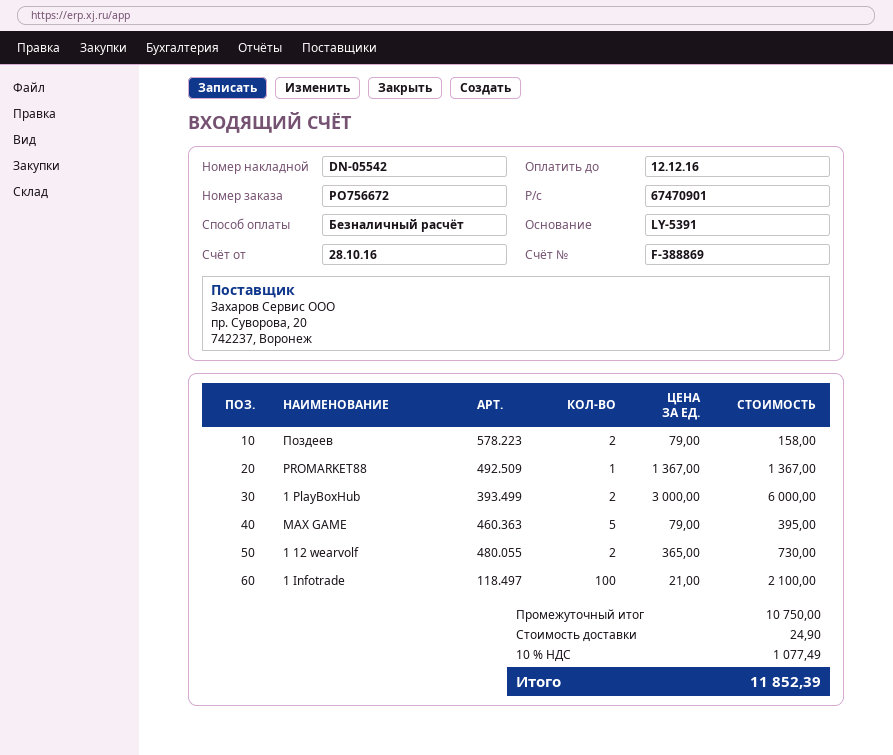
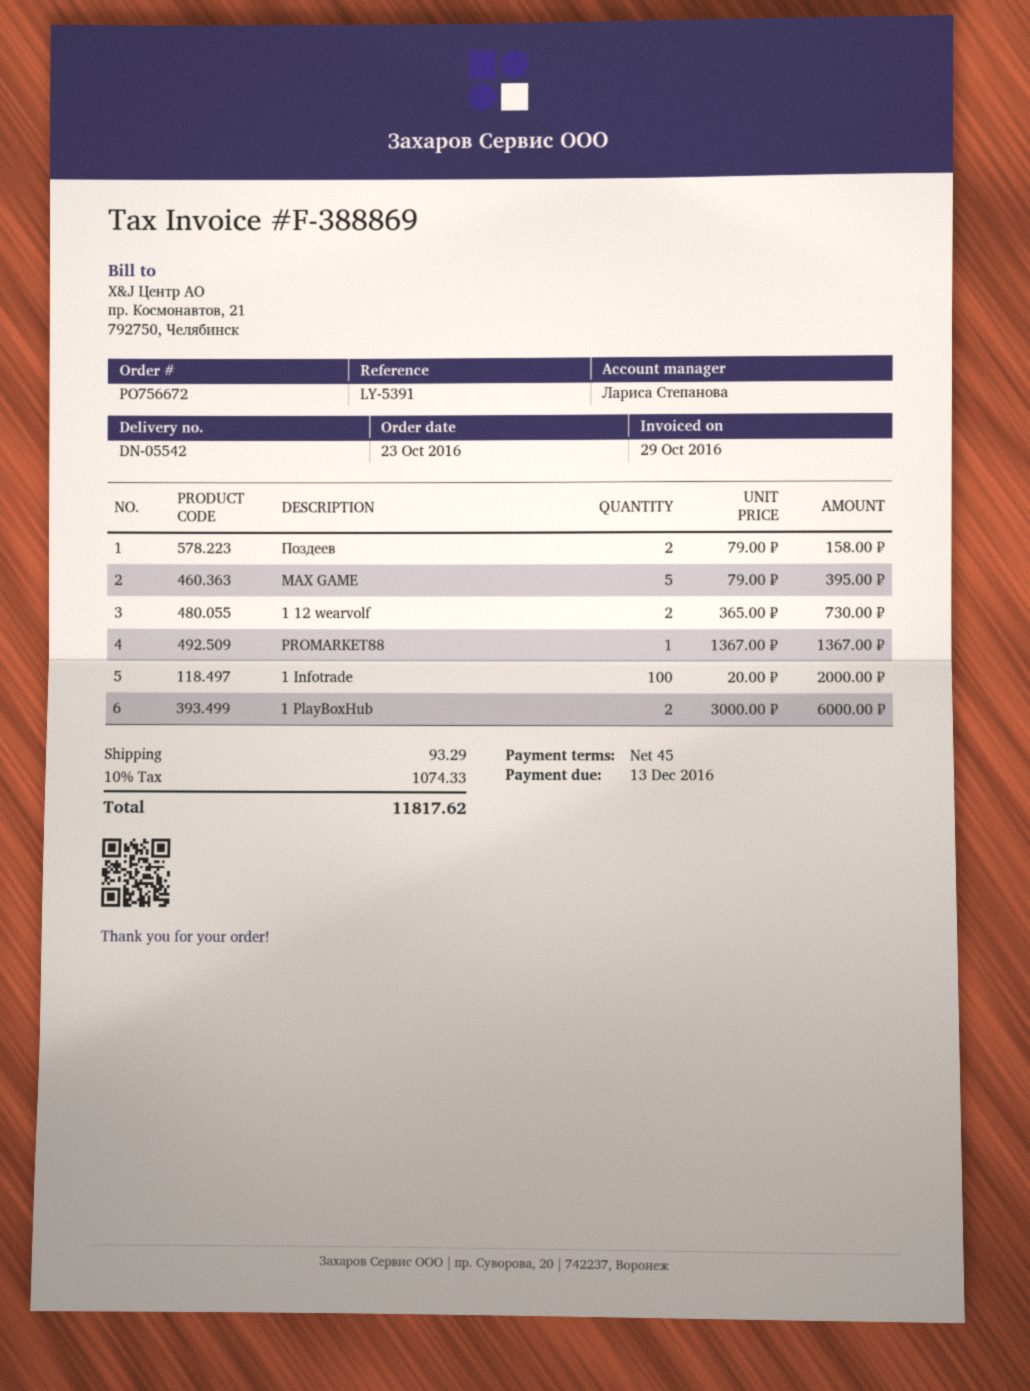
invoice date: 2016-10-28 -> 2016-10-29
due date: 2016-12-12 -> 2016-12-13
1 Infotrade: 100 x 21.00 = 2100.00 -> 100 x 20.00 = 2000.00
shipping: 24.90 -> 93.29
tax: 10% = 1077.49 -> 10% = 1074.33
total: 11852.39 -> 11817.62

